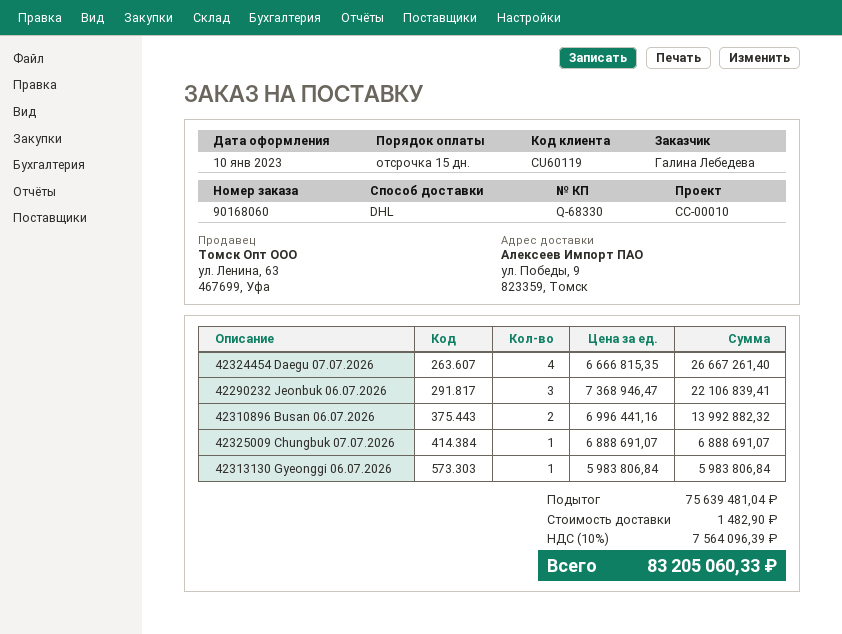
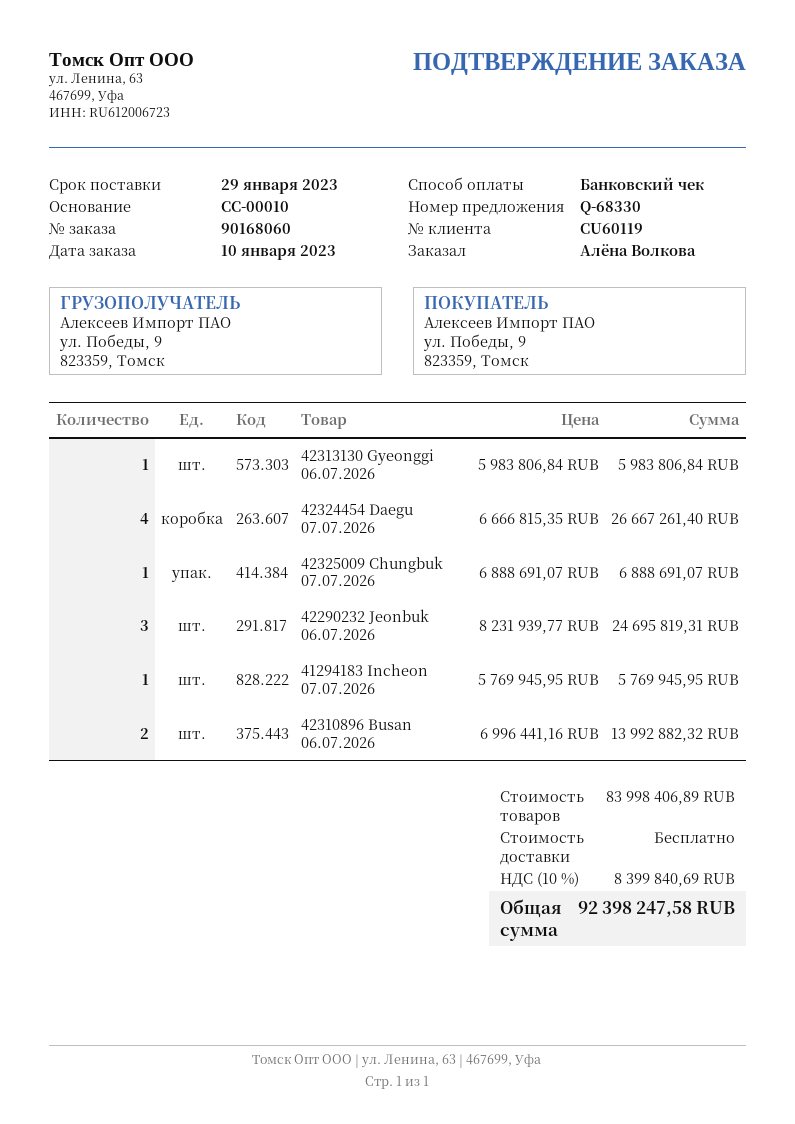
ordered by: Галина Лебедева -> Алёна Волкова
42290232 Jeonbuk 06.07.2026: 3 x 7368946.47 = 22106839.41 -> 3 x 8231939.77 = 24695819.31
41294183 Incheon 07.07.2026: none -> 1 x 5769945.95 = 5769945.95
subtotal: 75639481.04 -> 83998406.89
shipping: 1482.90 -> 0.00
tax: 10% = 7564096.39 -> 10% = 8399840.69
total: 83205060.33 -> 92398247.58

